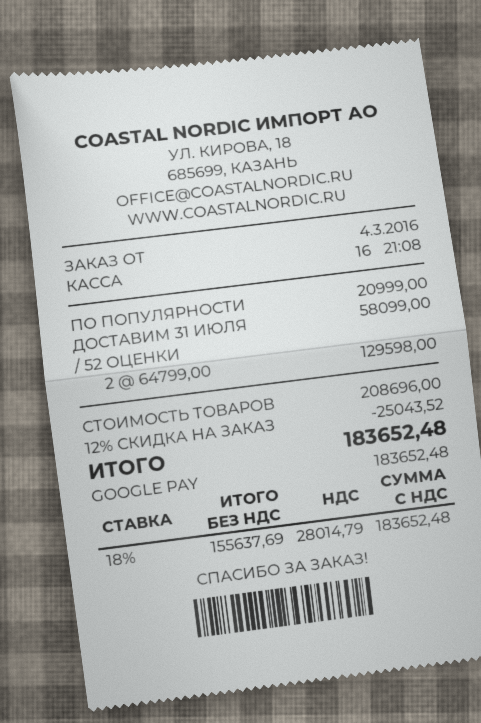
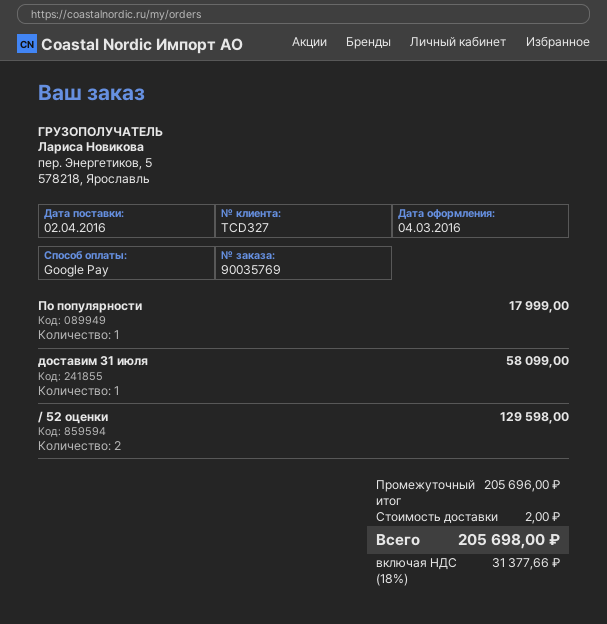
ПО ПОПУЛЯРНОСТИ: 1 for 20999.00 -> 1 for 17999.00
subtotal: 208696.00 -> 205696.00
discount: 12% = 25043.52 -> none
shipping: none -> 2.00
tax: 18% = 28014.79 -> 18% = 31377.66
total: 183652.48 -> 205698.00

